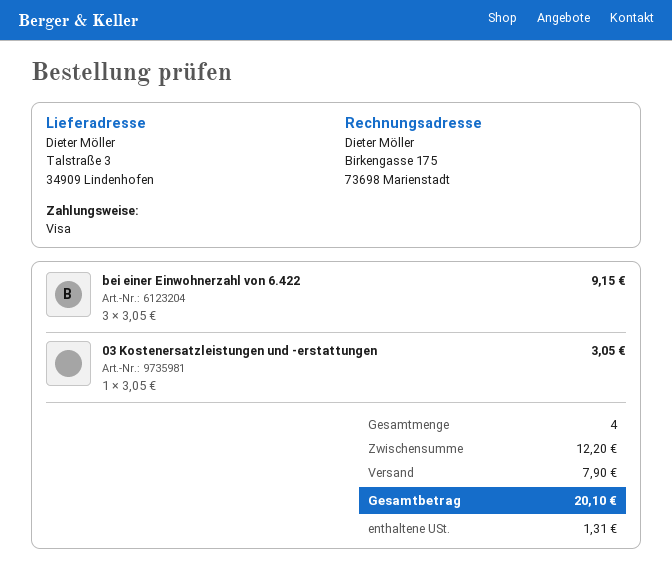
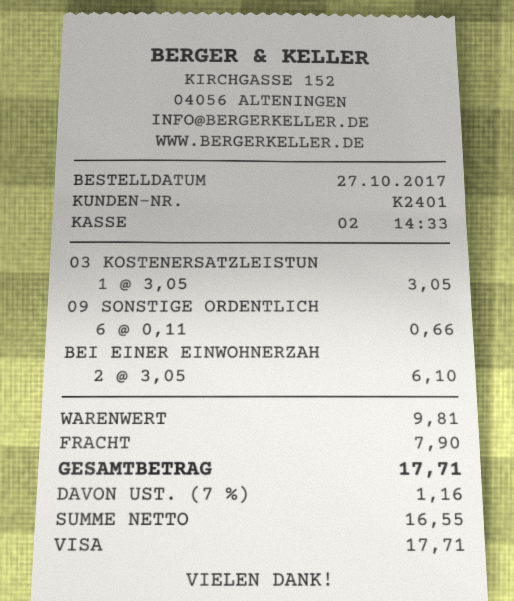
bei einer Einwohnerzahl von 6.422: 3 x 3.05 = 9.15 -> 2 x 3.05 = 6.10
09 SONSTIGE ORDENTLICH: none -> 6 x 0.11 = 0.66
subtotal: 12.20 -> 9.81
tax: 1.31 -> 1.16
total: 20.10 -> 17.71

